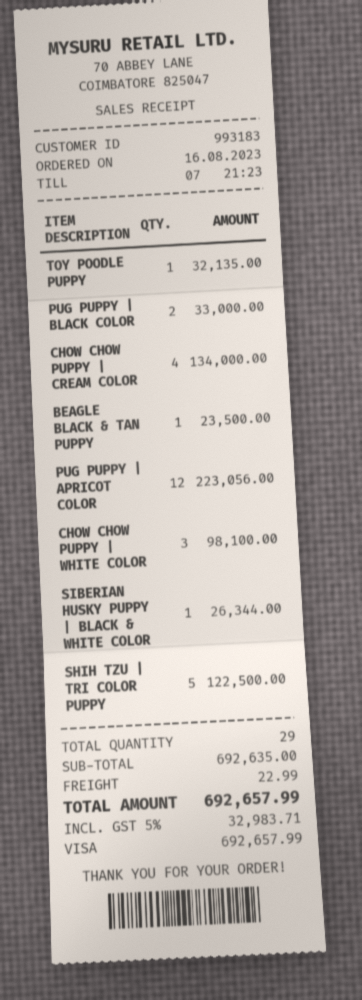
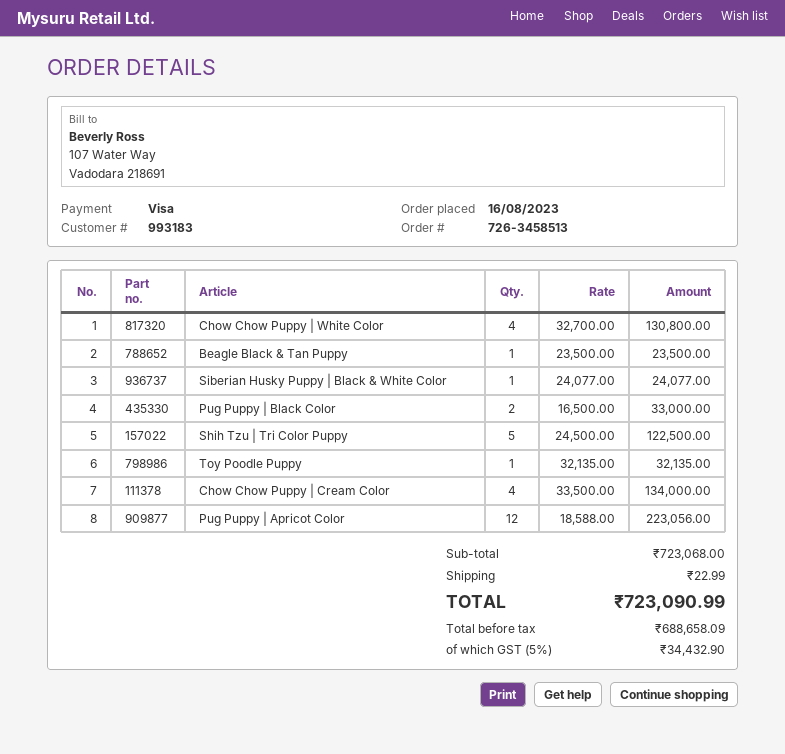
CHOW CHOW PUPPY | WHITE COLOR: 3 for 98100.00 -> 4 for 130800.00
SIBERIAN HUSKY PUPPY | BLACK & WHITE COLOR: 1 for 26344.00 -> 1 for 24077.00
subtotal: 692635.00 -> 723068.00
tax: 5% = 32983.71 -> 5% = 34432.90
total: 692657.99 -> 723090.99

